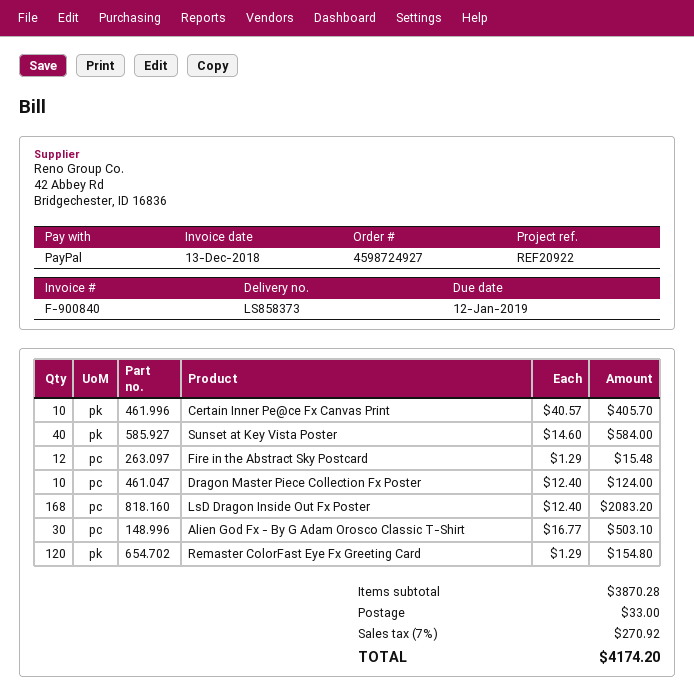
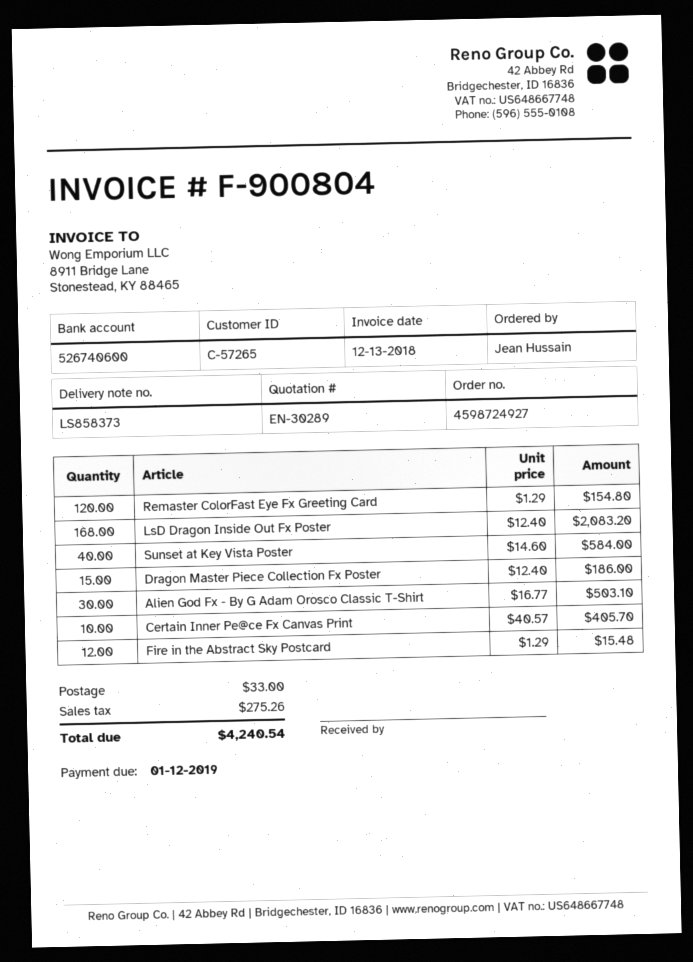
invoice number: F-900840 -> F-900804
Dragon Master Piece Collection Fx Poster: 10 x 12.40 = 124.00 -> 15 x 12.40 = 186.00
tax: 270.92 -> 275.26
total: 4174.20 -> 4240.54

